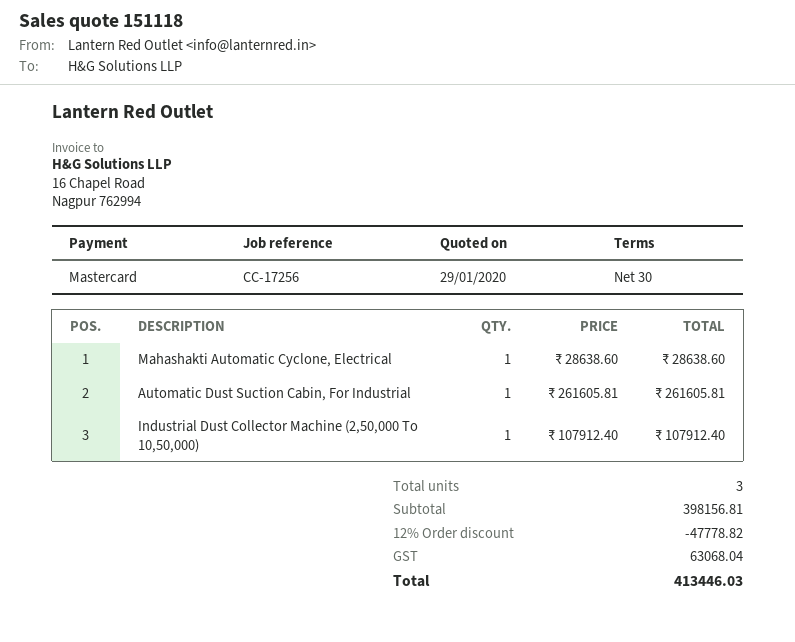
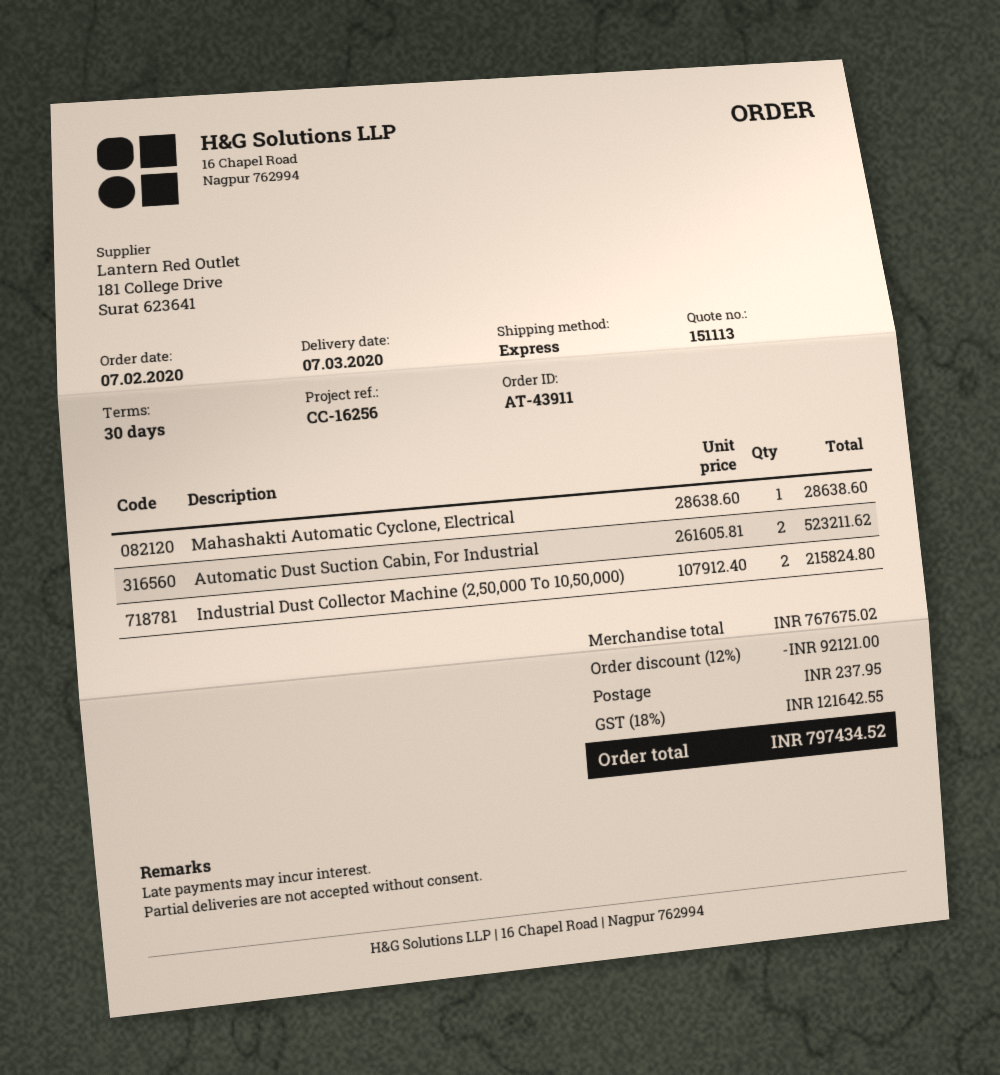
quote number: 151118 -> 151113
reference: CC-17256 -> CC-16256
Automatic Dust Suction Cabin, For Industrial: 1 x 261605.81 = 261605.81 -> 2 x 261605.81 = 523211.62
Industrial Dust Collector Machine (2,50,000 To 10,50,000): 1 x 107912.40 = 107912.40 -> 2 x 107912.40 = 215824.80
subtotal: 398156.81 -> 767675.02
discount: 12% = 47778.82 -> 12% = 92121.00
shipping: none -> 237.95
tax: 63068.04 -> 121642.55
total: 413446.03 -> 797434.52

